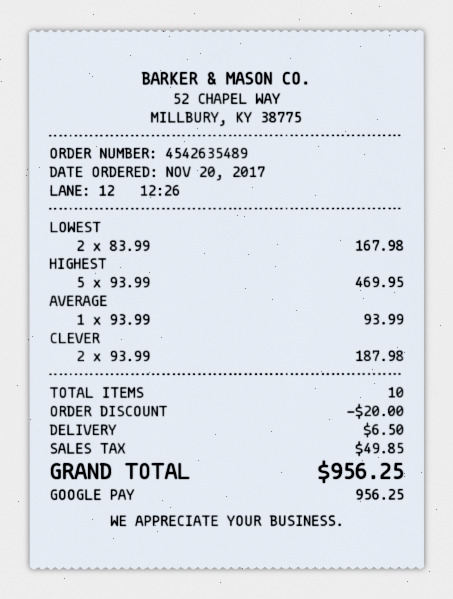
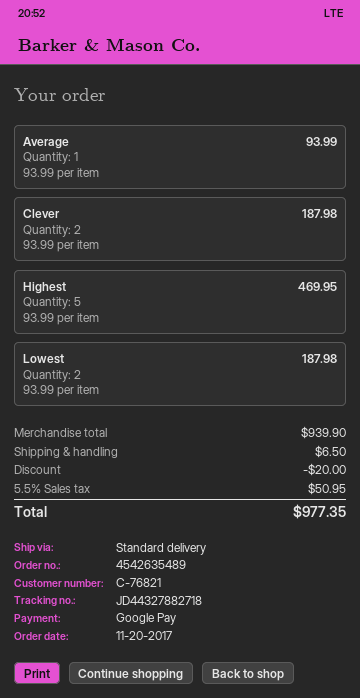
LOWEST: 2 x 83.99 = 167.98 -> 2 x 93.99 = 187.98
tax: 49.85 -> 50.95
total: 956.25 -> 977.35

